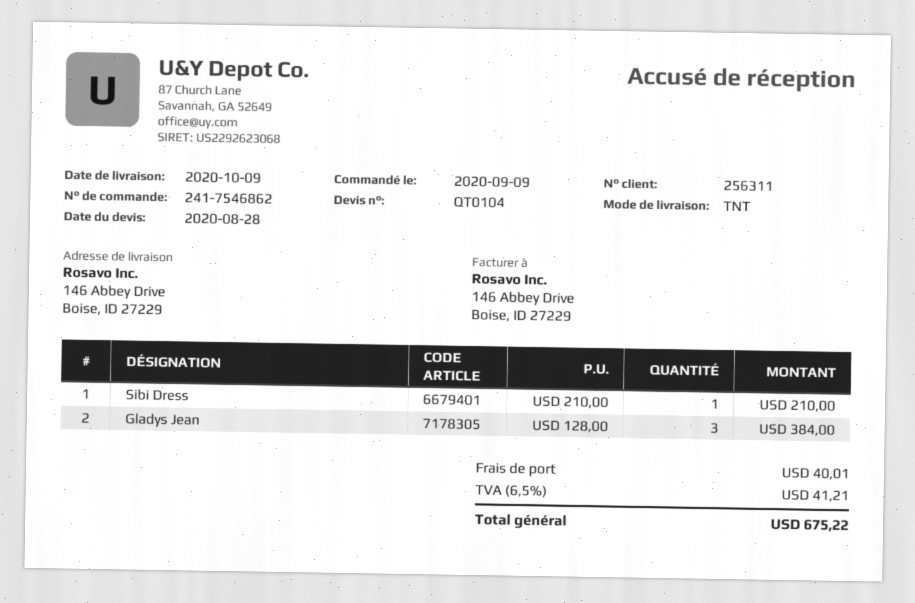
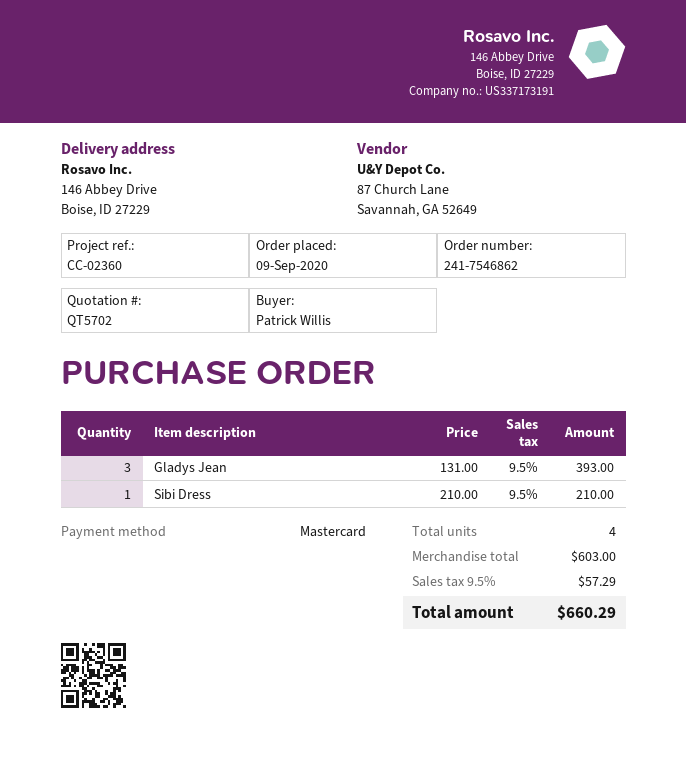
quote number: QT0104 -> QT5702
Gladys Jean: 3 x 128.00 = 384.00 -> 3 x 131.00 = 393.00
shipping: 40.01 -> none
tax: 6.5% = 41.21 -> 9.5% = 57.29
total: 675.22 -> 660.29

